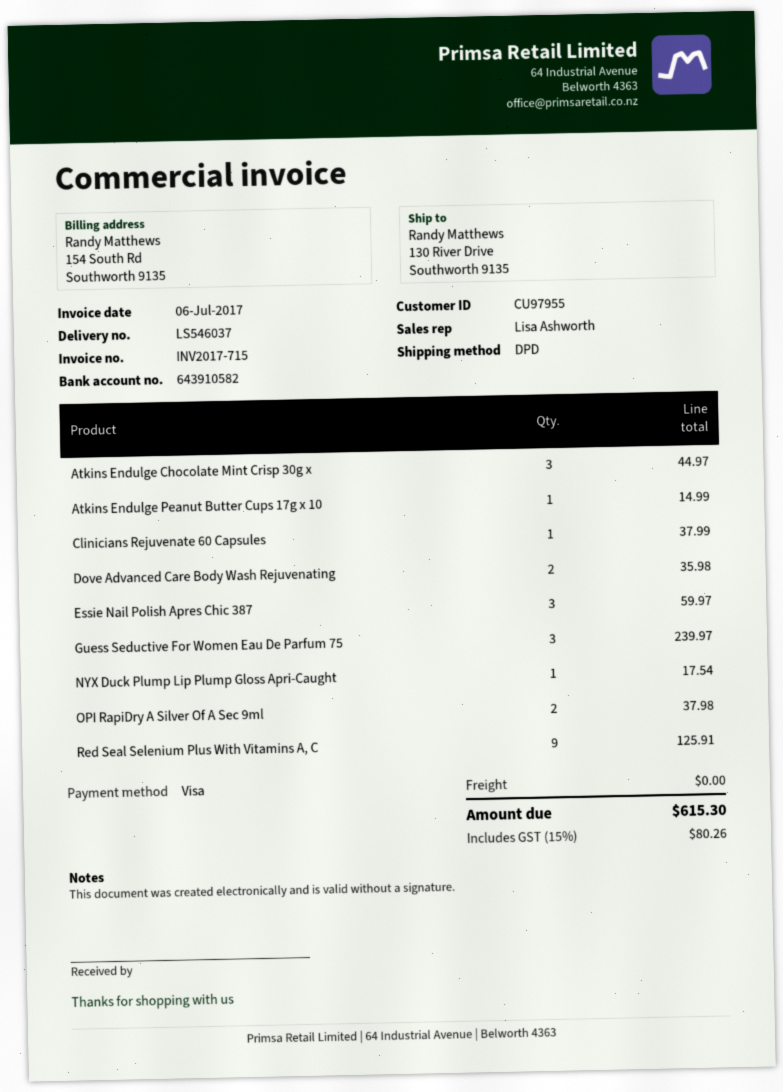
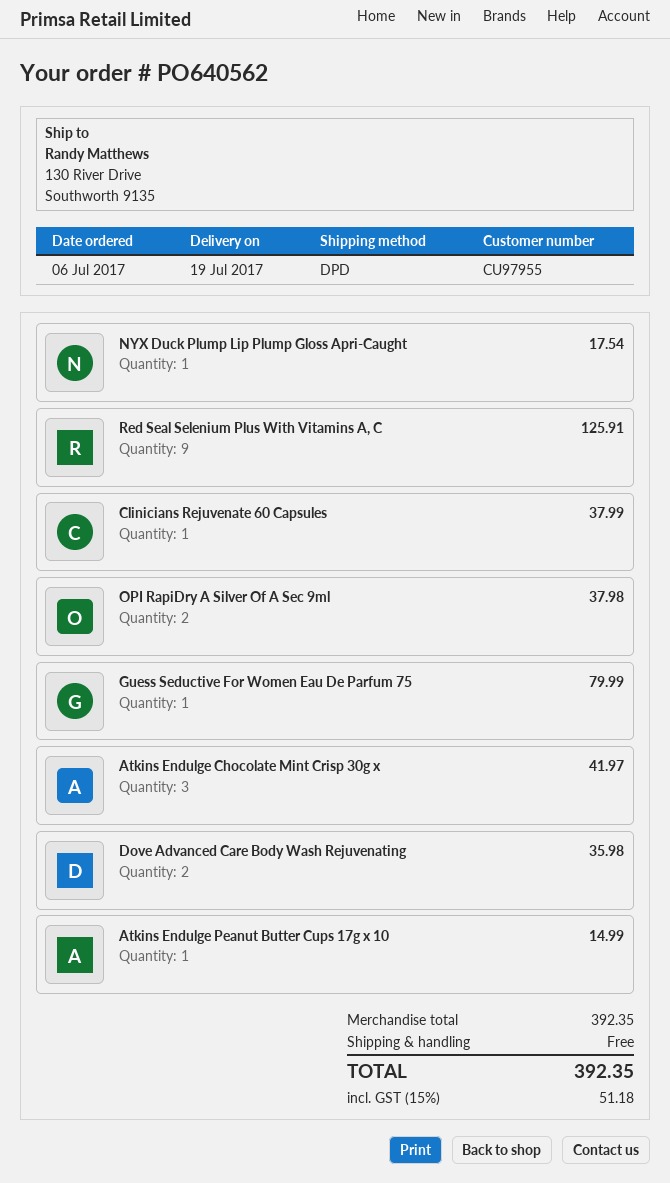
Atkins Endulge Chocolate Mint Crisp 30g x: 3 for 44.97 -> 3 for 41.97
Essie Nail Polish Apres Chic 387: 3 for 59.97 -> none
Guess Seductive For Women Eau De Parfum 75: 3 for 239.97 -> 1 for 79.99
tax: 15% = 80.26 -> 15% = 51.18
total: 615.30 -> 392.35

